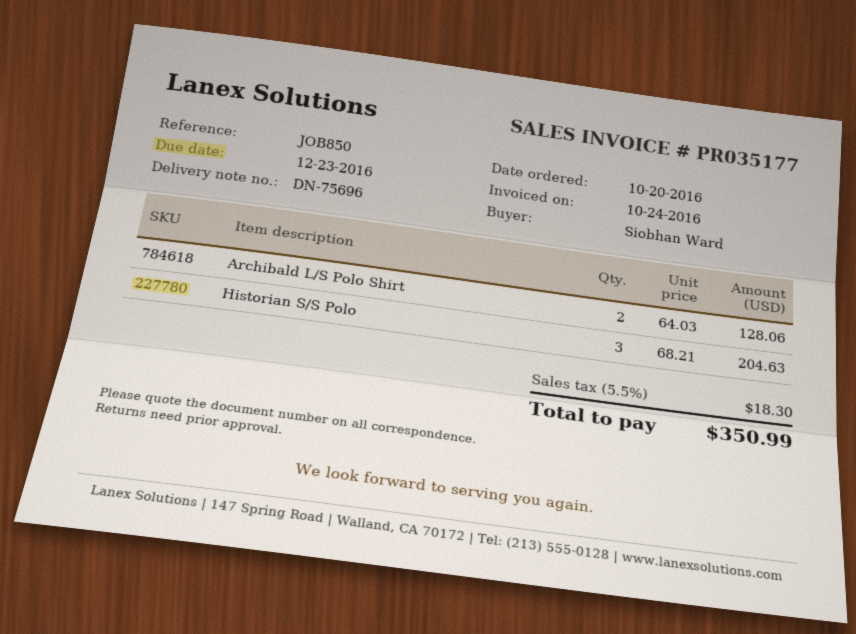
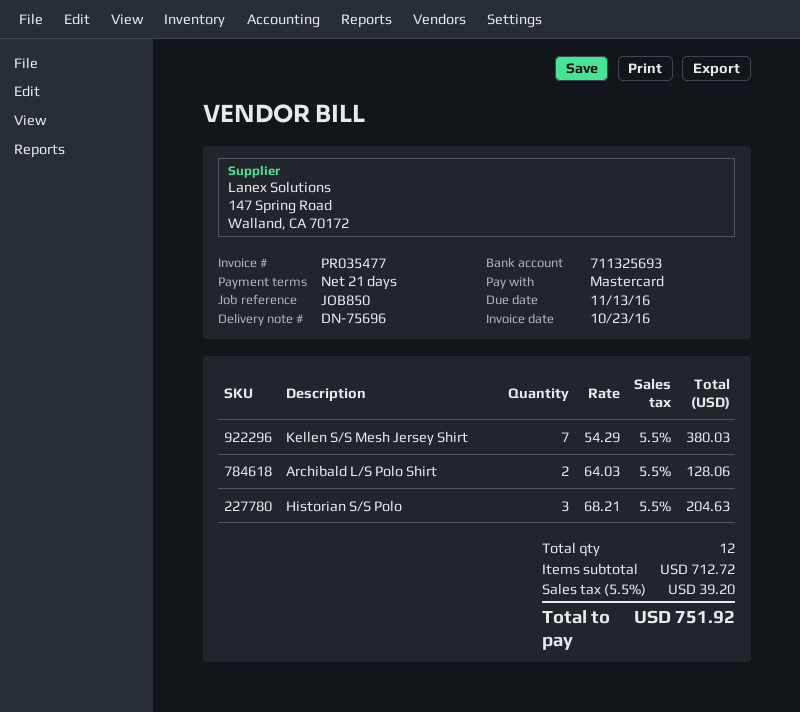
invoice number: PR035177 -> PR035477
invoice date: 2016-10-24 -> 2016-10-23
due date: 2016-12-23 -> 2016-11-13
Kellen S/S Mesh Jersey Shirt: none -> 7 x 54.29 = 380.03
tax: 5.5% = 18.30 -> 5.5% = 39.20
total: 350.99 -> 751.92

